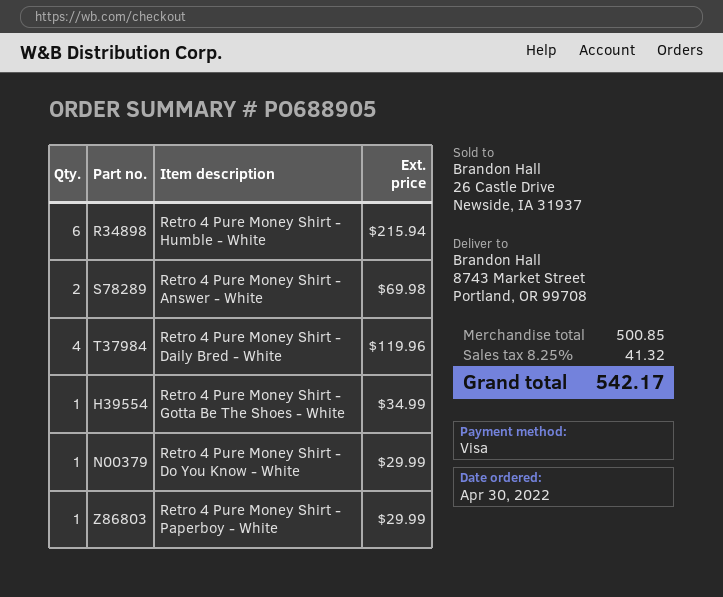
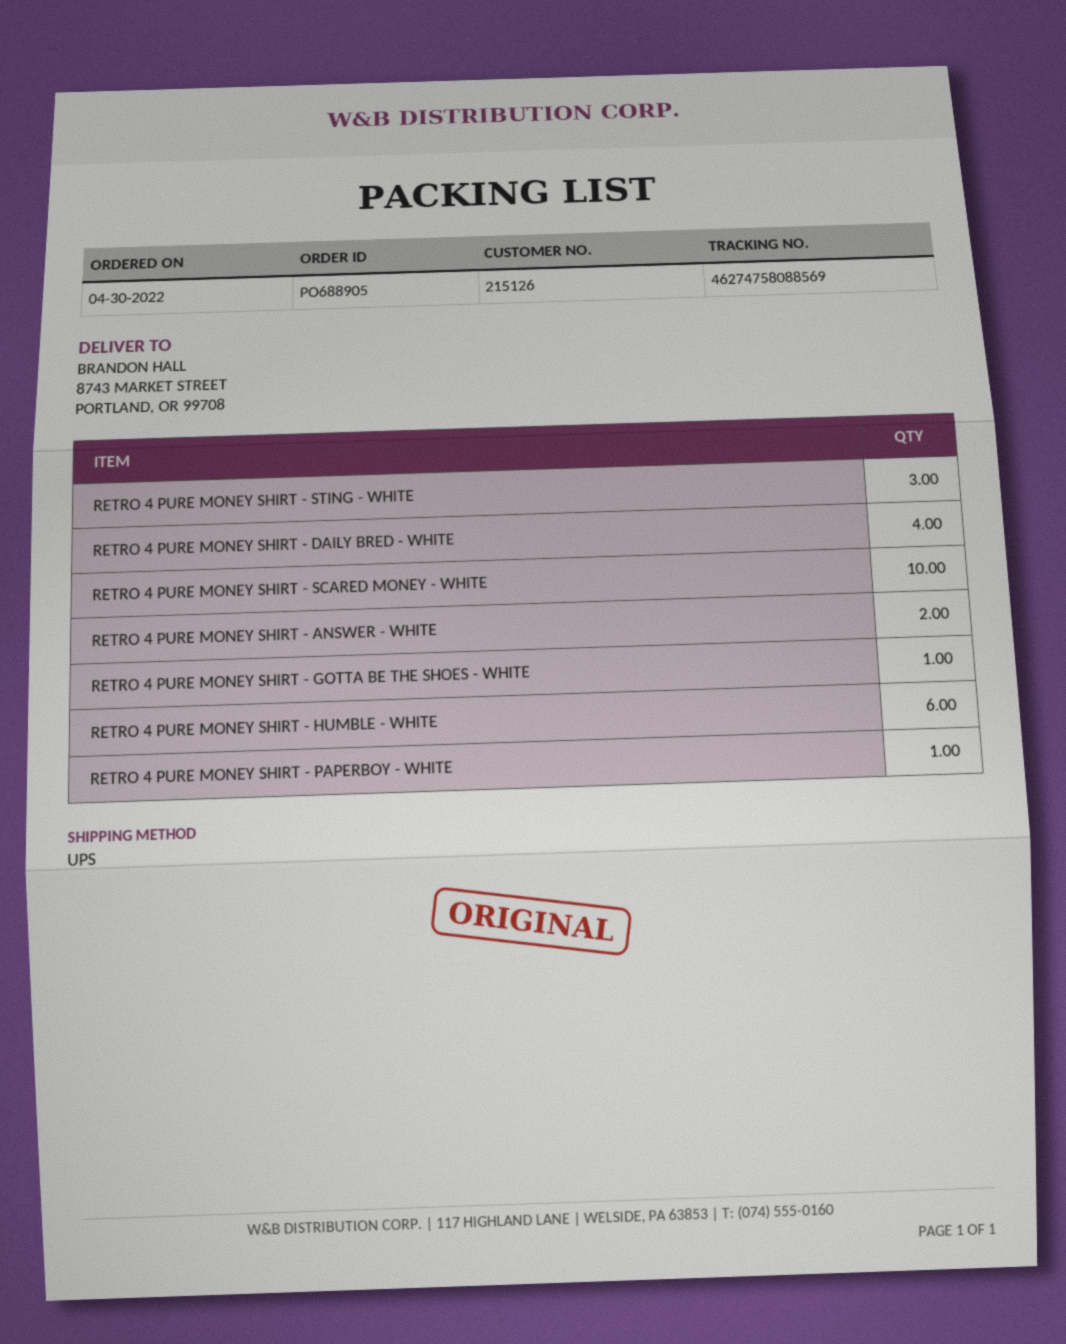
Retro 4 Pure Money Shirt - Do You Know - White: 1 -> none
RETRO 4 PURE MONEY SHIRT - STING - WHITE: none -> 3
RETRO 4 PURE MONEY SHIRT - SCARED MONEY - WHITE: none -> 10

